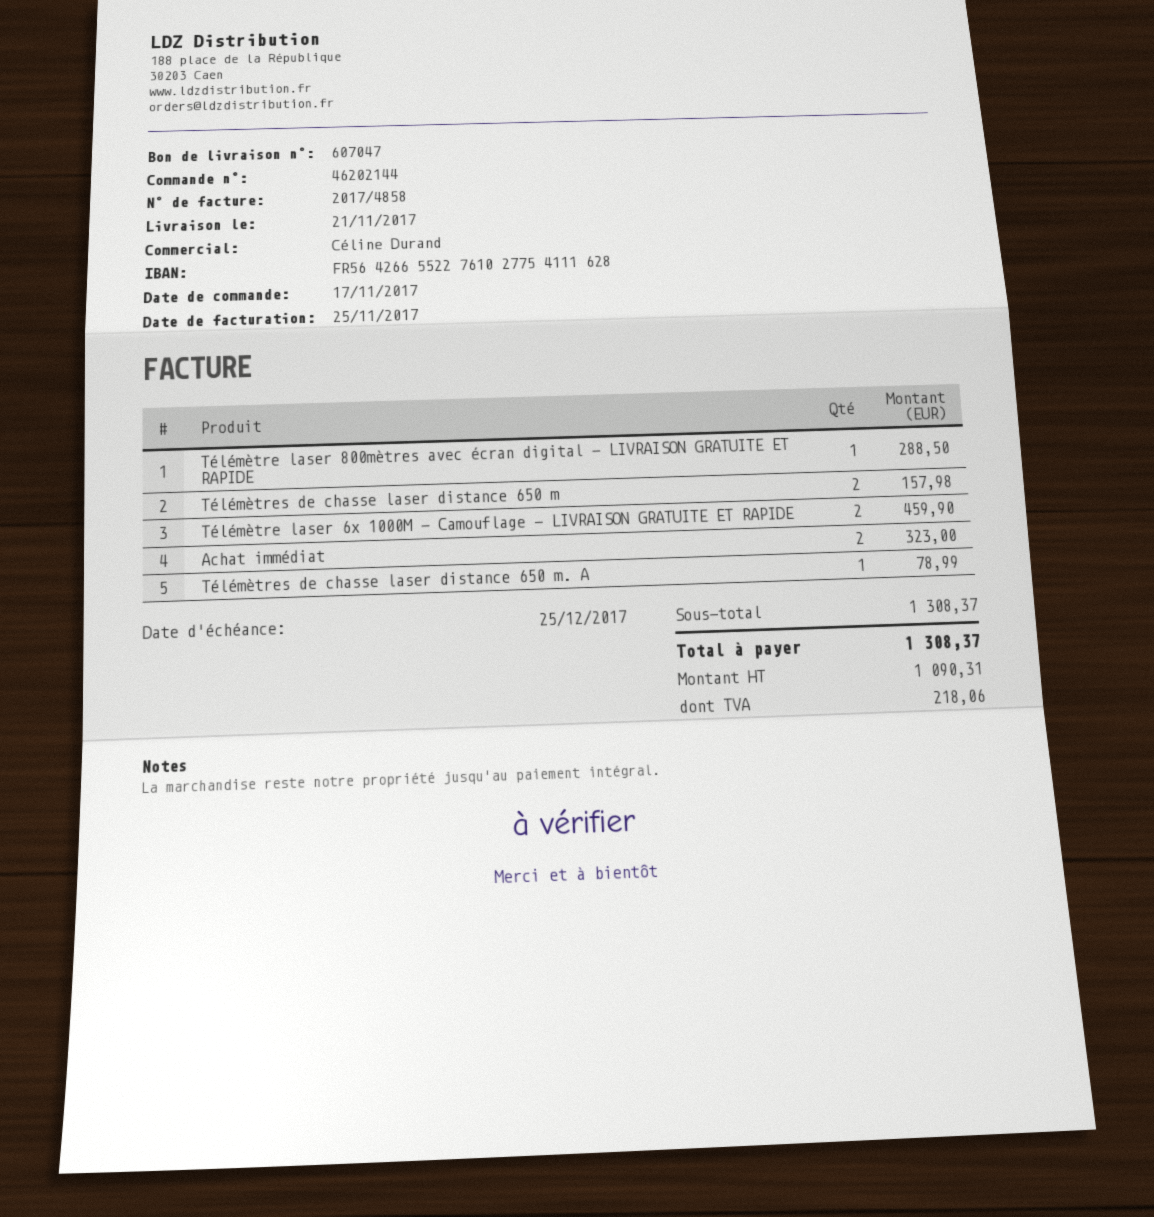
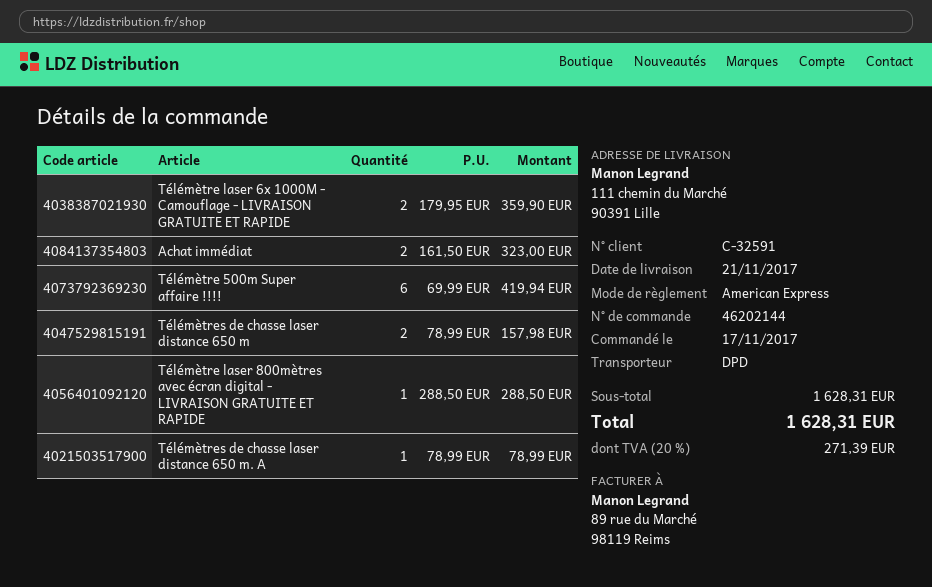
Télémètre laser 6x 1000M - Camouflage - LIVRAISON GRATUITE ET RAPIDE: 2 for 459.90 -> 2 for 359.90
Télémètre 500m Super affaire !!!!: none -> 6 for 419.94
subtotal: 1308.37 -> 1628.31
tax: 218.06 -> 271.39
total: 1308.37 -> 1628.31

